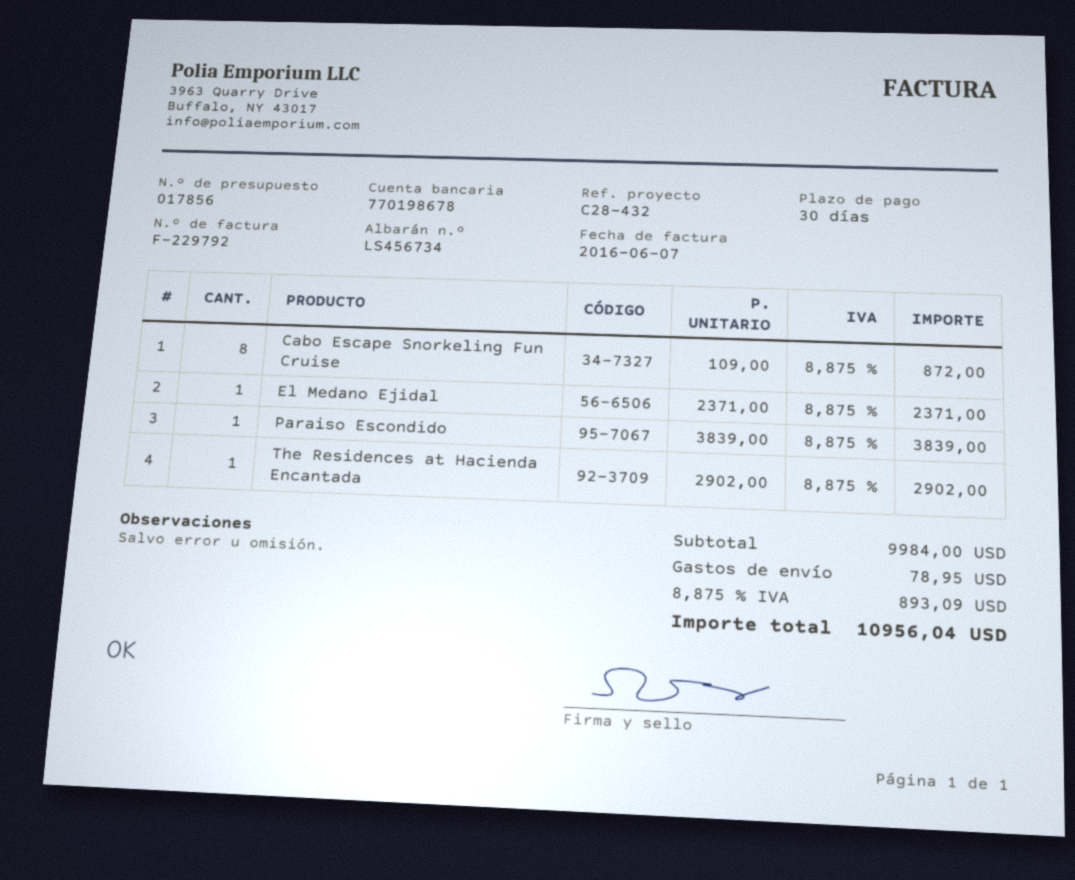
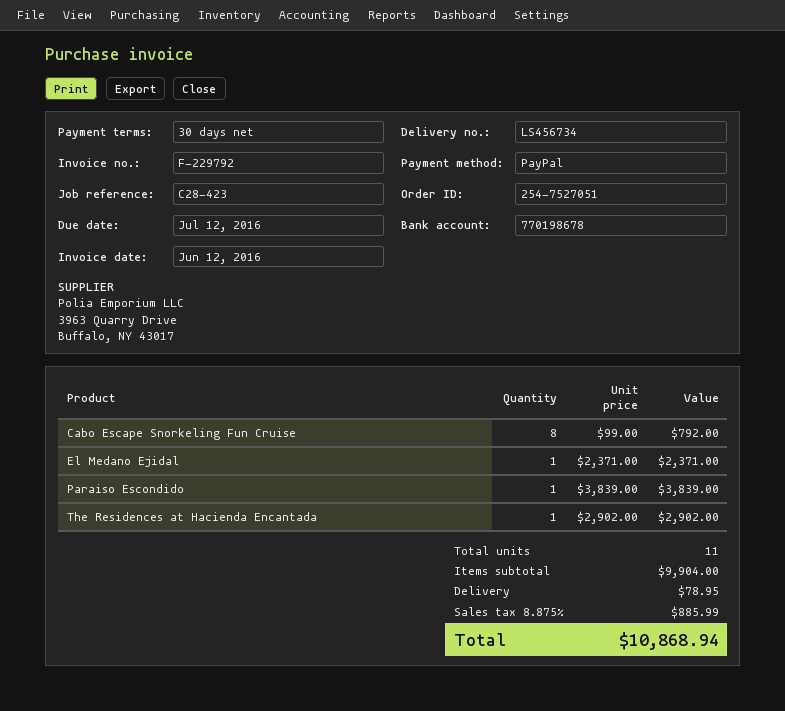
invoice date: 2016-06-07 -> 2016-06-12
reference: C28-432 -> C28-423
Cabo Escape Snorkeling Fun Cruise: 8 x 109.00 = 872.00 -> 8 x 99.00 = 792.00
subtotal: 9984.00 -> 9904.00
tax: 8.875% = 893.09 -> 8.875% = 885.99
total: 10956.04 -> 10868.94

